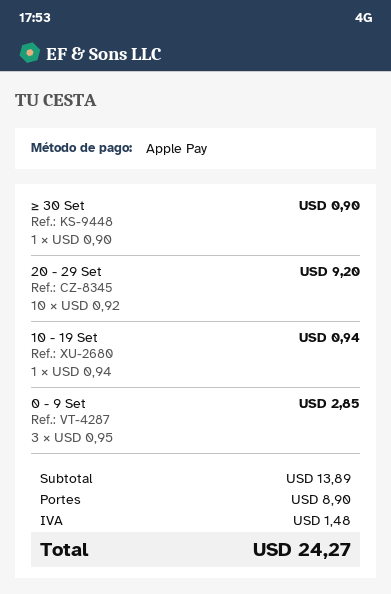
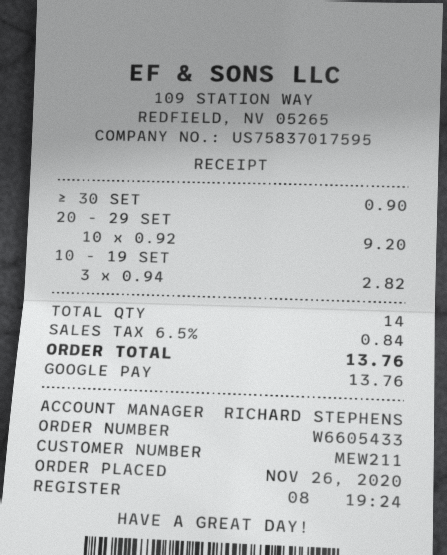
payment method: Apple Pay -> Google Pay
10 - 19 Set: 1 x 0.94 = 0.94 -> 3 x 0.94 = 2.82
0 - 9 Set: 3 x 0.95 = 2.85 -> none
shipping: 8.90 -> none
tax: 1.48 -> 0.84
total: 24.27 -> 13.76

